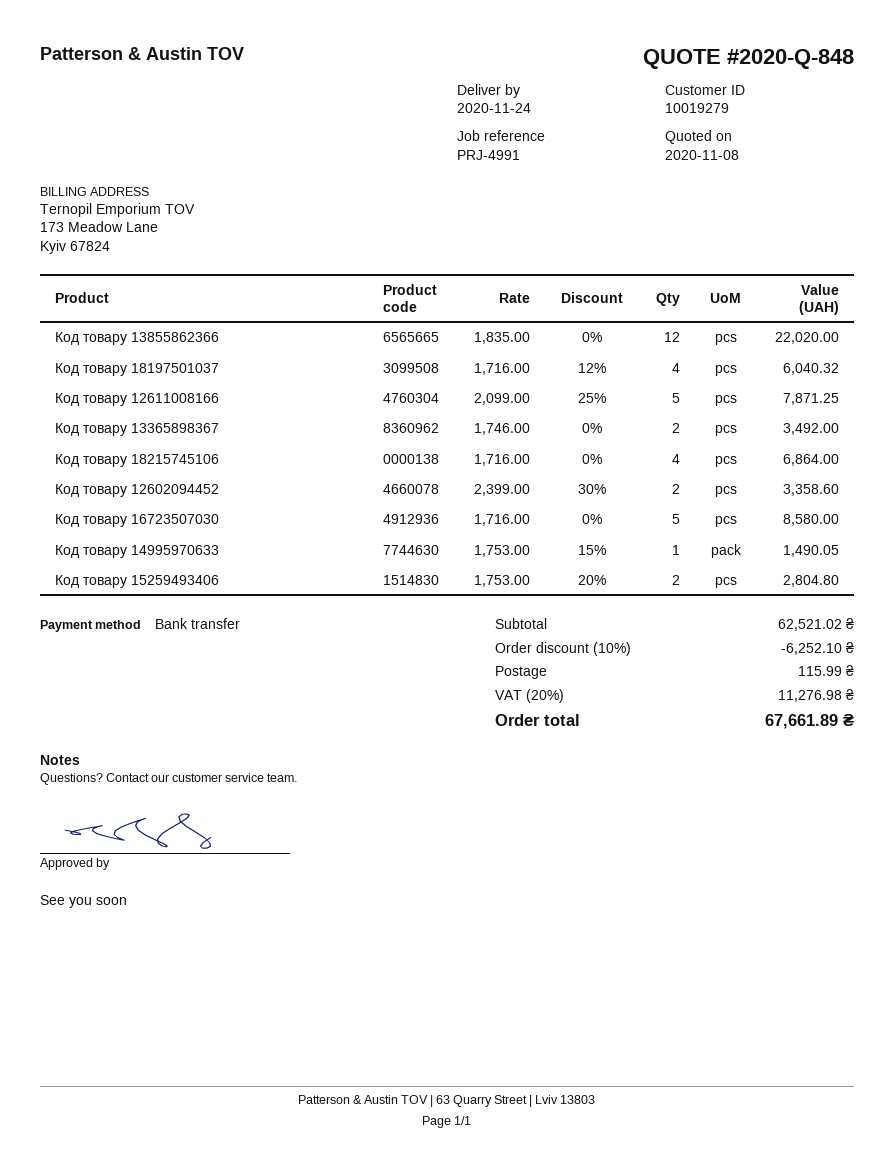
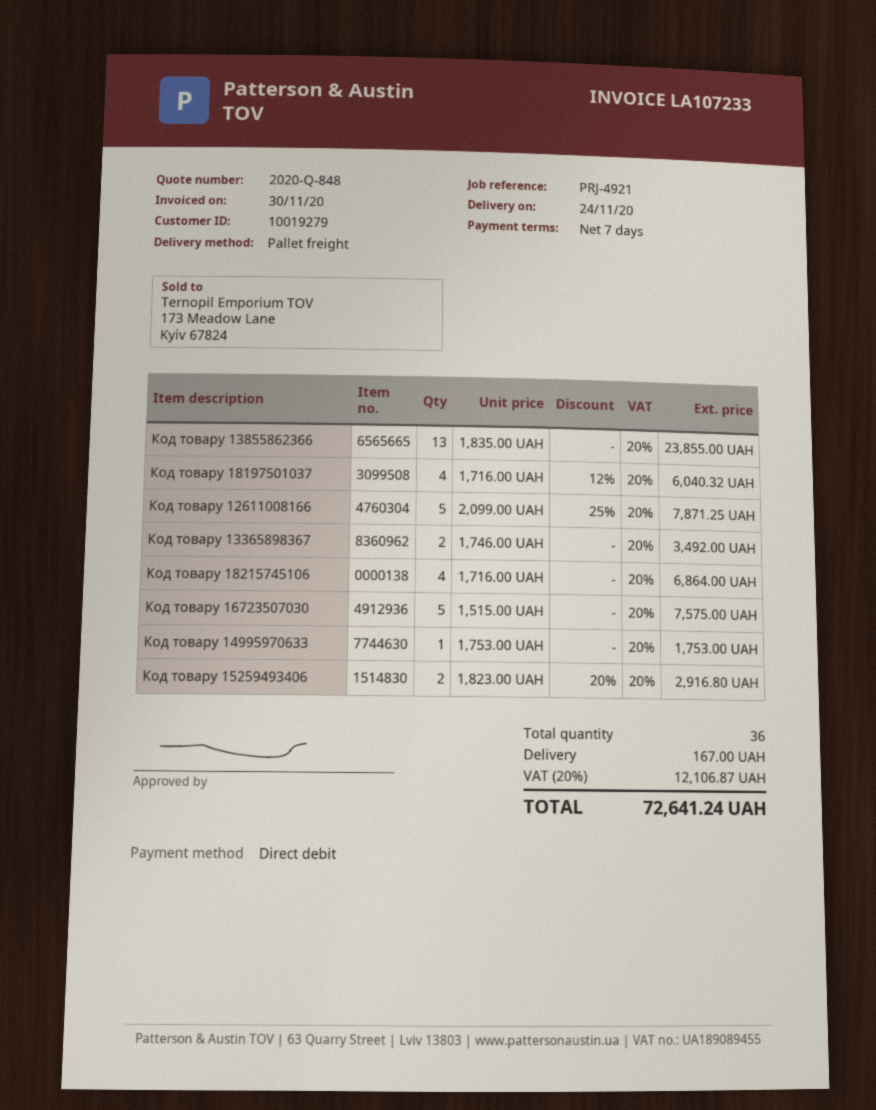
reference: PRJ-4991 -> PRJ-4921
payment method: bank transfer -> direct debit
Код товару 13855862366: 12 x 1835.00 = 22020.00 -> 13 x 1835.00 = 23855.00
Код товару 12602094452: 2 x 2399.00 - 30% = 3358.60 -> none
Код товару 16723507030: 5 x 1716.00 = 8580.00 -> 5 x 1515.00 = 7575.00
Код товару 14995970633: 1 x 1753.00 - 15% = 1490.05 -> 1 x 1753.00 = 1753.00
Код товару 15259493406: 2 x 1753.00 - 20% = 2804.80 -> 2 x 1823.00 - 20% = 2916.80
discount: 10% = 6252.10 -> none
shipping: 115.99 -> 167.00
tax: 20% = 11276.98 -> 20% = 12106.87
total: 67661.89 -> 72641.24

